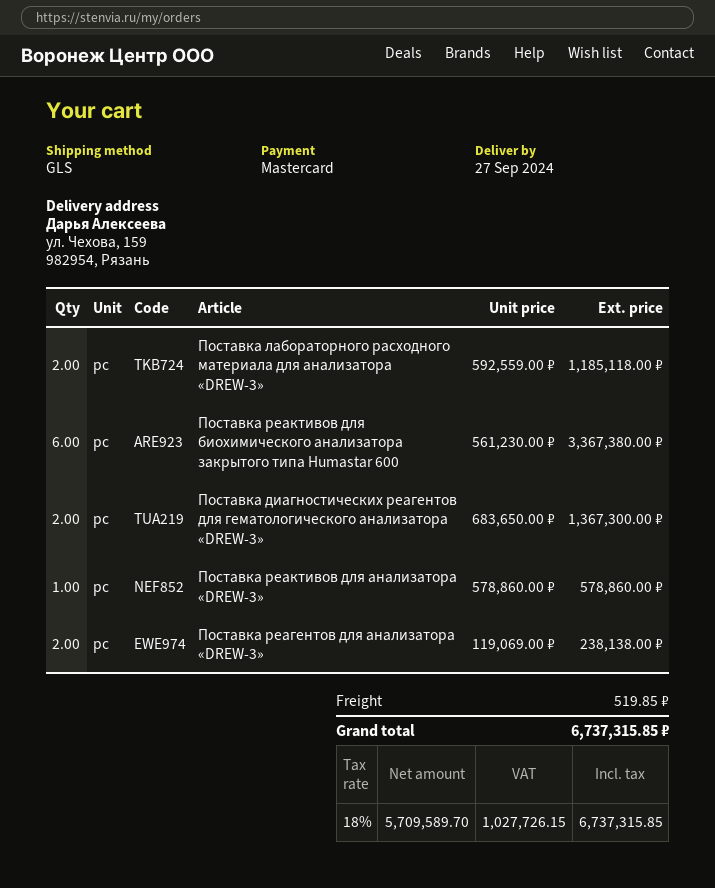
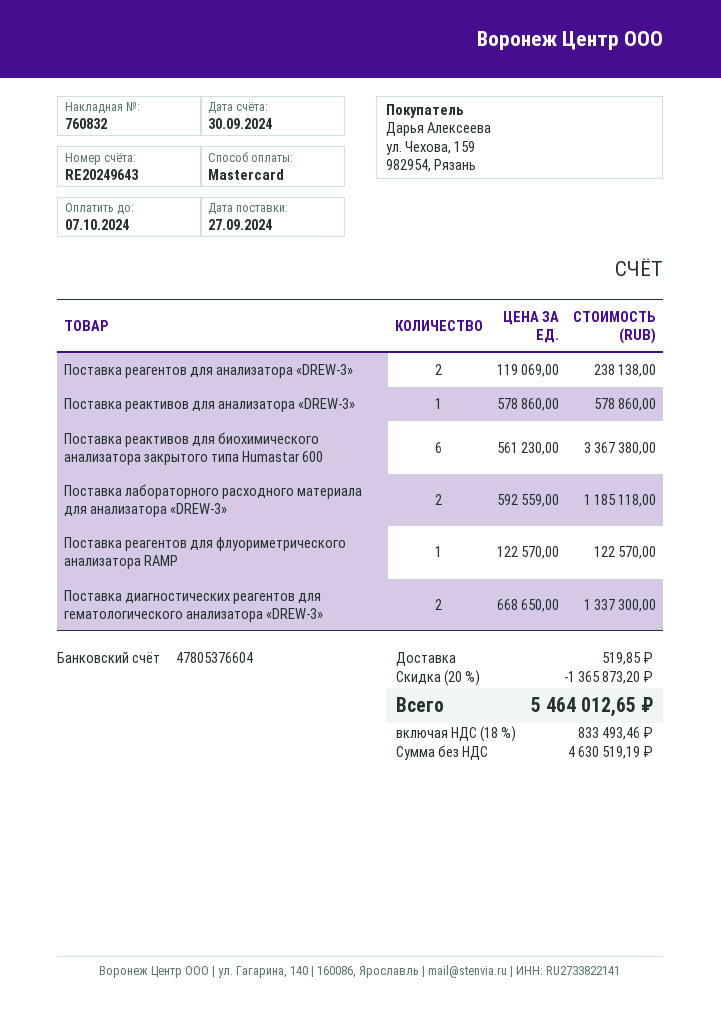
Поставка диагностических реагентов для гематологического анализатора «DREW-3»: 2 x 683650.00 = 1367300.00 -> 2 x 668650.00 = 1337300.00
Поставка реагентов для флуориметрического анализатора RAMP: none -> 1 x 122570.00 = 122570.00
discount: none -> 20% = 1365873.20
net: 5709589.70 -> 4630519.19
tax: 18% = 1027726.15 -> 18% = 833493.46
total: 6737315.85 -> 5464012.65

